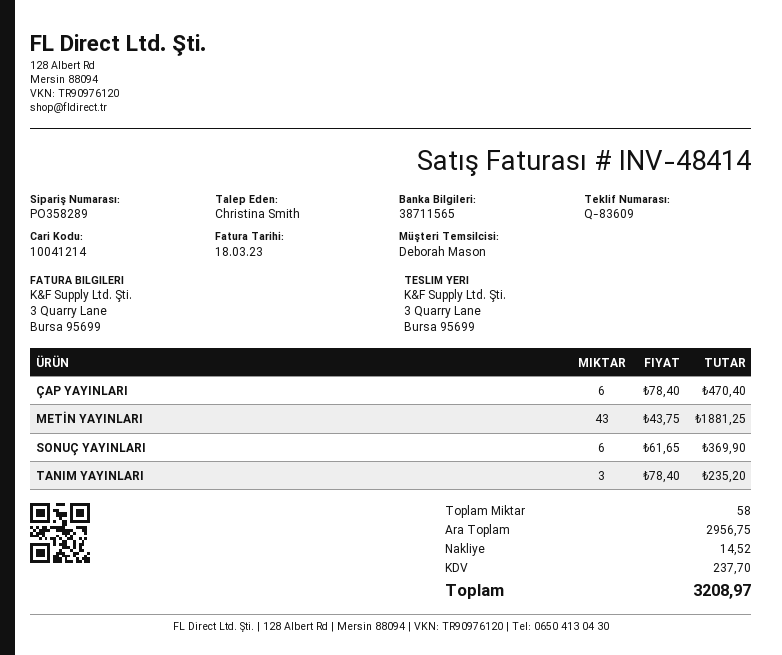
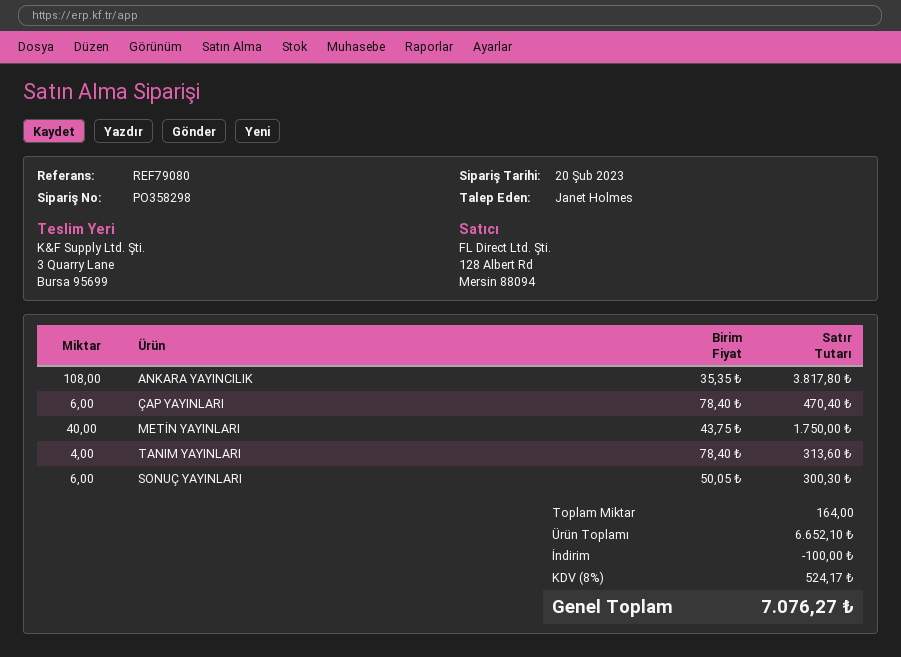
order number: PO358289 -> PO358298
ordered by: Christina Smith -> Janet Holmes
METİN YAYINLARI: 43 x 43.75 = 1881.25 -> 40 x 43.75 = 1750.00
SONUÇ YAYINLARI: 6 x 61.65 = 369.90 -> 6 x 50.05 = 300.30
TANIM YAYINLARI: 3 x 78.40 = 235.20 -> 4 x 78.40 = 313.60
ANKARA YAYINCILIK: none -> 108 x 35.35 = 3817.80
total quantity: 58 -> 164
subtotal: 2956.75 -> 6652.10
discount: none -> 100.00
shipping: 14.52 -> none
tax: 237.70 -> 524.17
total: 3208.97 -> 7076.27

